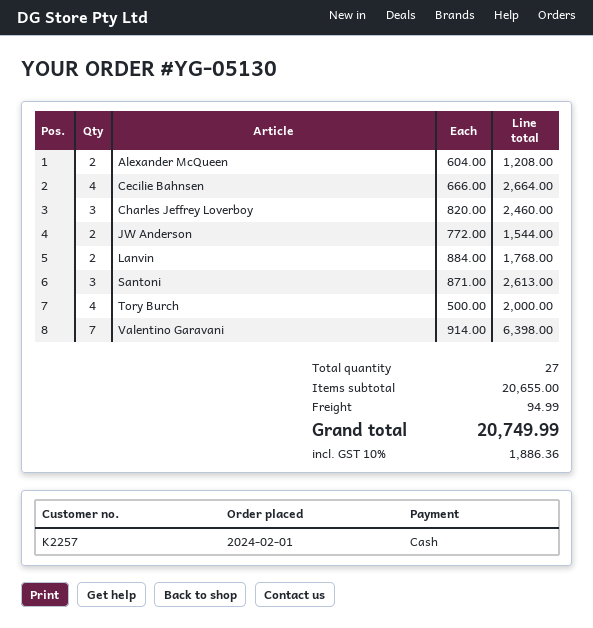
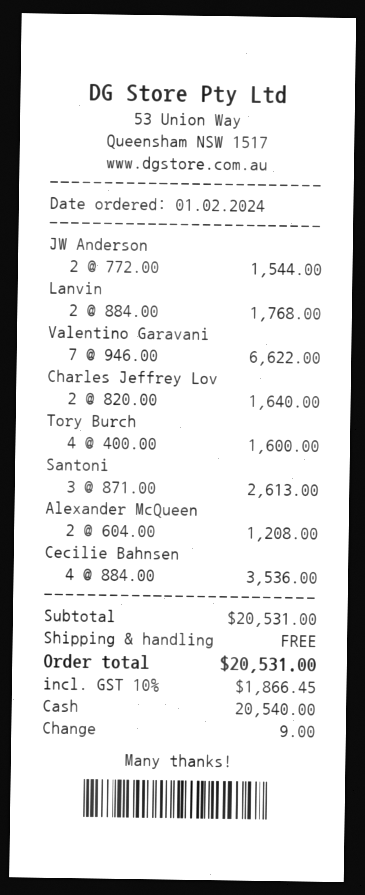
Cecilie Bahnsen: 4 x 666.00 = 2664.00 -> 4 x 884.00 = 3536.00
Charles Jeffrey Loverboy: 3 x 820.00 = 2460.00 -> 2 x 820.00 = 1640.00
Tory Burch: 4 x 500.00 = 2000.00 -> 4 x 400.00 = 1600.00
Valentino Garavani: 7 x 914.00 = 6398.00 -> 7 x 946.00 = 6622.00
subtotal: 20655.00 -> 20531.00
shipping: 94.99 -> 0.00
tax: 10% = 1886.36 -> 10% = 1866.45
total: 20749.99 -> 20531.00

